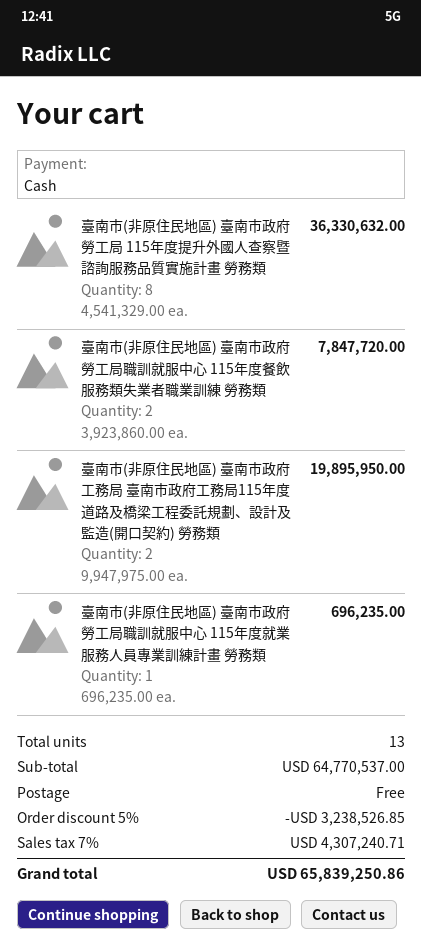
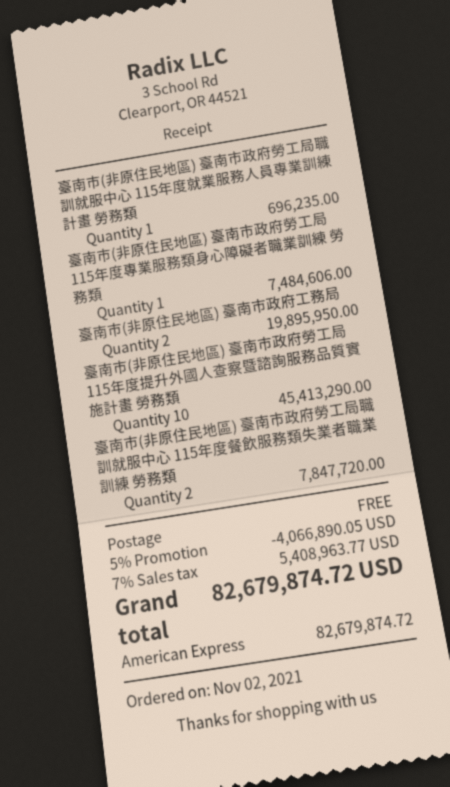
payment method: cash -> American Express
臺南市(非原住民地區) 臺南市政府勞工局 115年度提升外國人查察暨諮詢服務品質實施計畫 勞務類: 8 for 36330632.00 -> 10 for 45413290.00
臺南市(非原住民地區) 臺南市政府勞工局 115年度專業服務類身心障礙者職業訓練 勞務類: none -> 1 for 7484606.00
discount: 5% = 3238526.85 -> 5% = 4066890.05
tax: 7% = 4307240.71 -> 7% = 5408963.77
total: 65839250.86 -> 82679874.72

